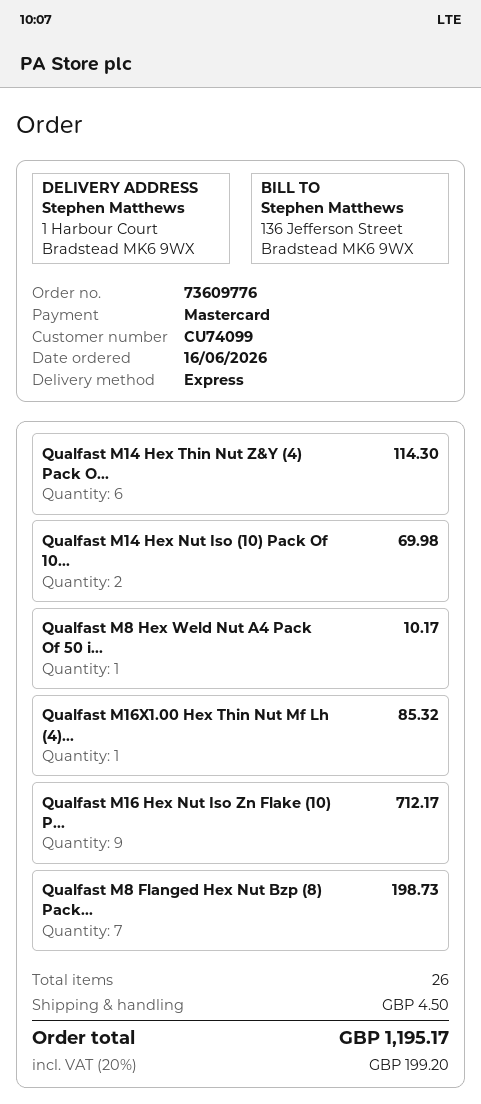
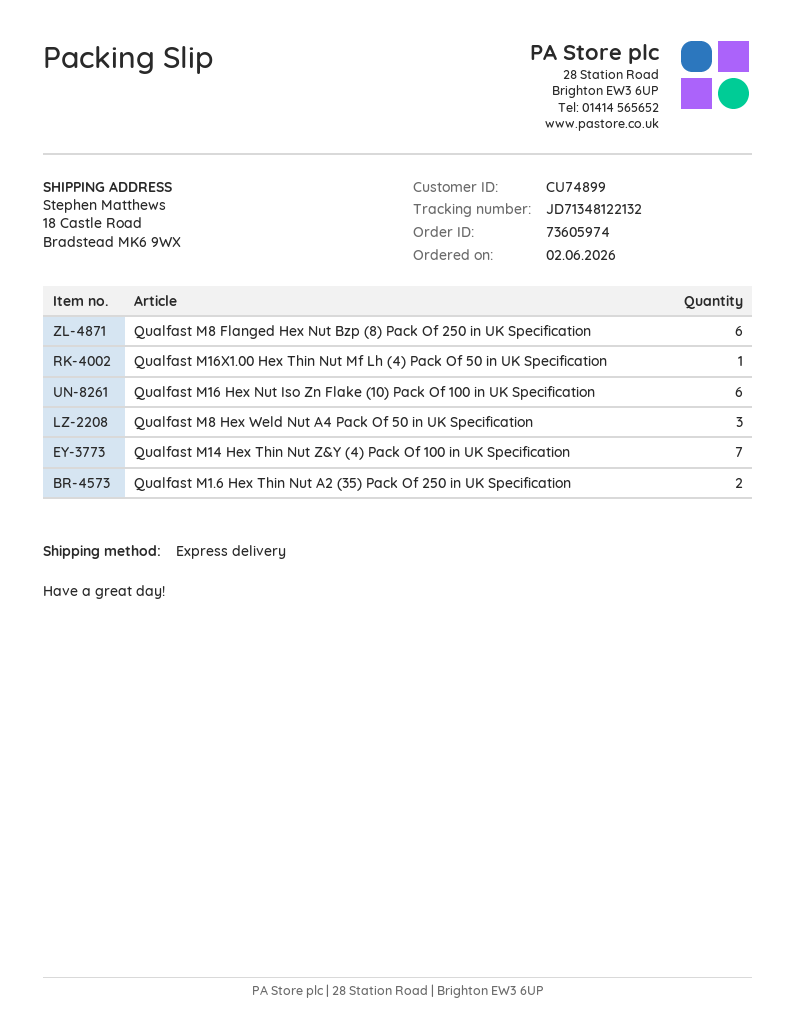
order number: 73609776 -> 73605974
order date: 2026-06-16 -> 2026-06-02
customer number: CU74099 -> CU74899
ship to: 1 Harbour Court, Bradstead MK6 9WX -> 18 Castle Road, Bradstead MK6 9WX
Qualfast M14 Hex Thin Nut Z&Y (4) Pack O...: 6 -> 7
Qualfast M14 Hex Nut Iso (10) Pack Of 10...: 2 -> none
Qualfast M8 Hex Weld Nut A4 Pack Of 50 i...: 1 -> 3
Qualfast M16 Hex Nut Iso Zn Flake (10) P...: 9 -> 6
Qualfast M8 Flanged Hex Nut Bzp (8) Pack...: 7 -> 6
Qualfast M1.6 Hex Thin Nut A2 (35) Pack Of 250 in UK Specification: none -> 2

